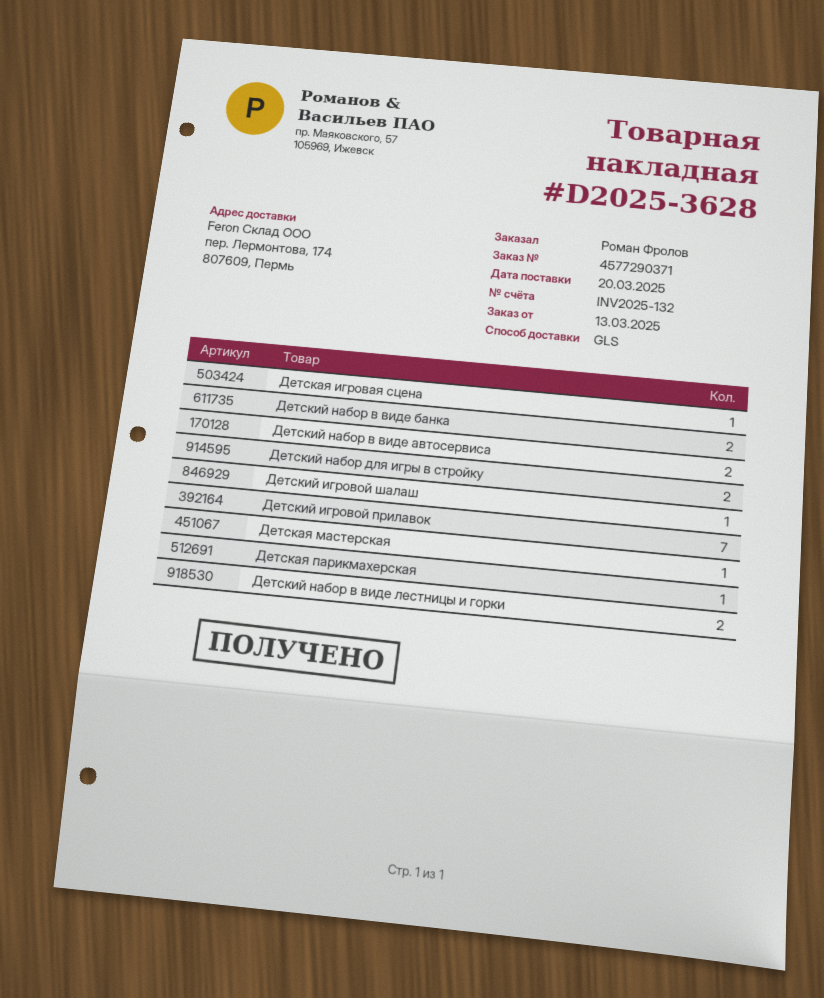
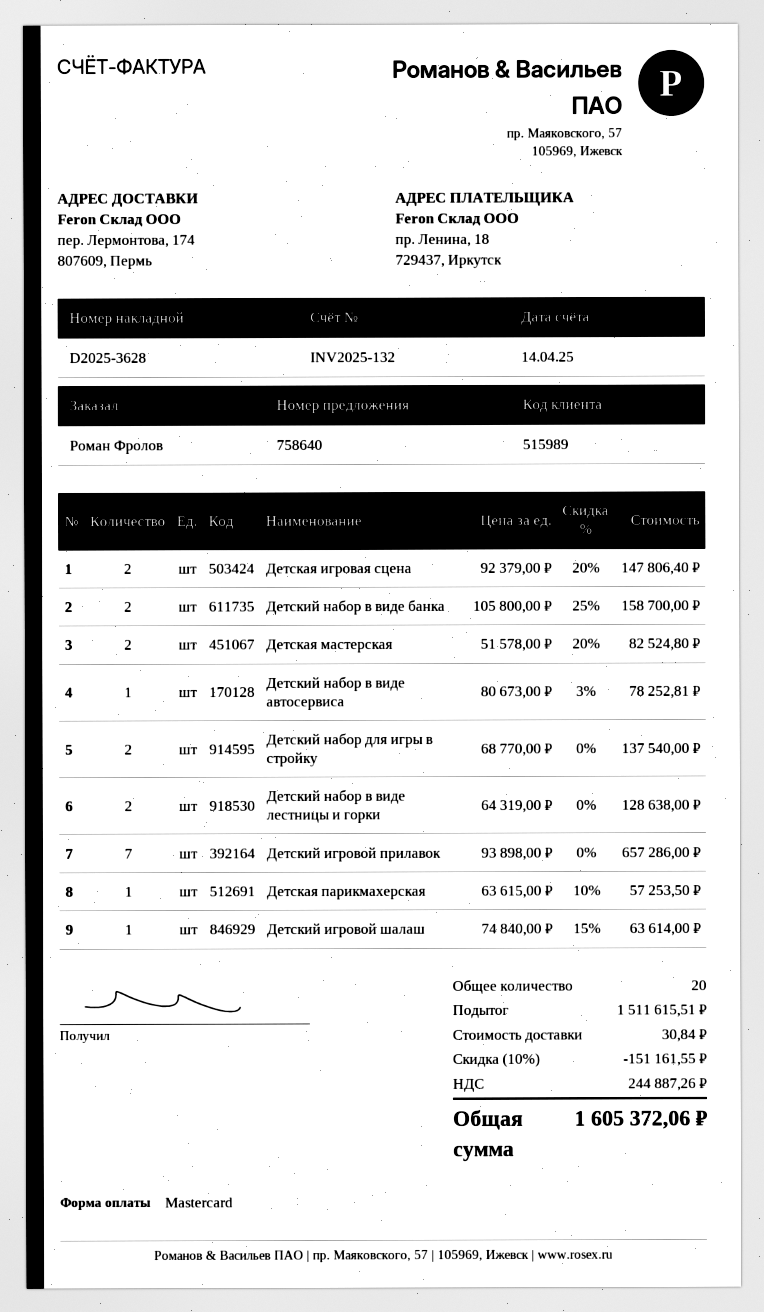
Детская игровая сцена: 1 -> 2
Детский набор в виде автосервиса: 2 -> 1
Детская мастерская: 1 -> 2

